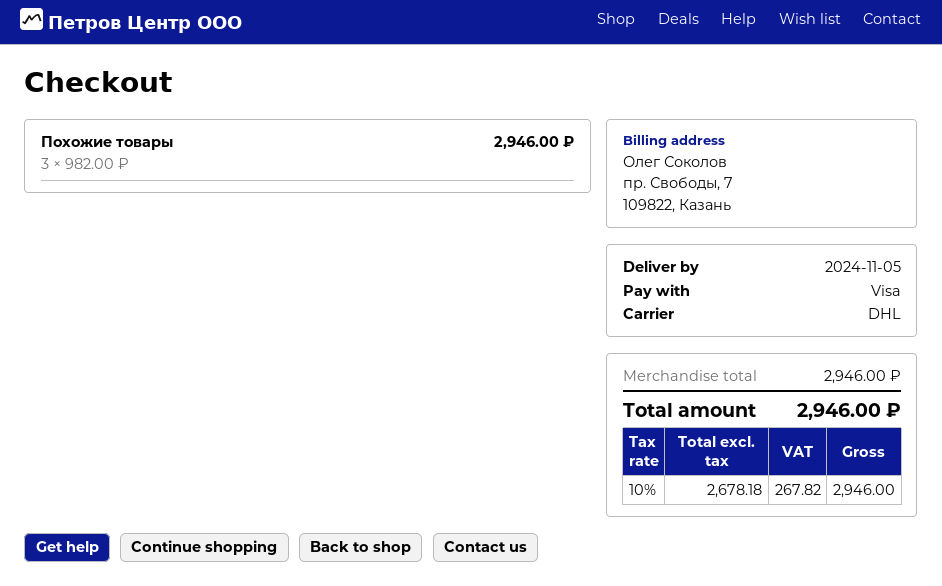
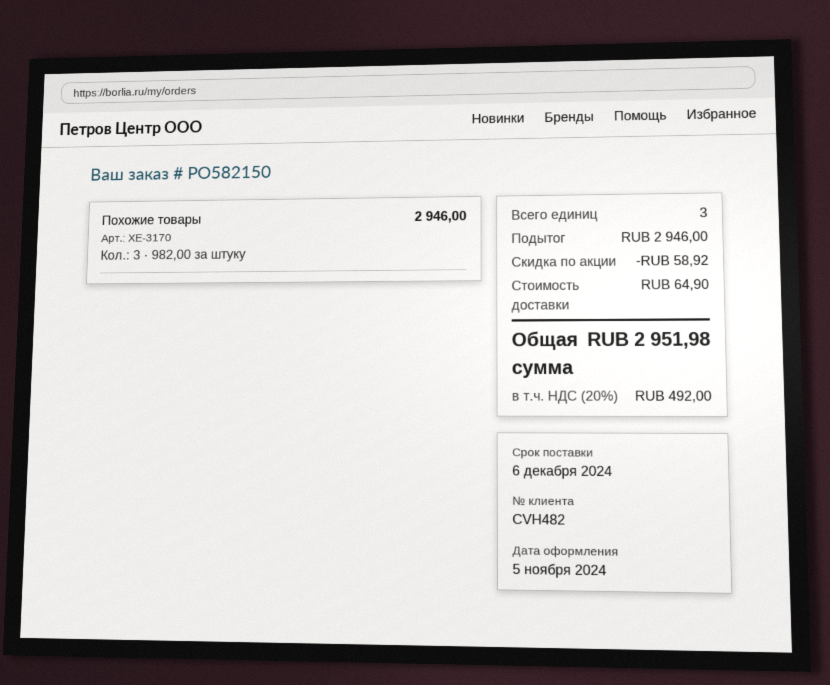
delivery date: 2024-11-05 -> 2024-12-06
discount: none -> 58.92
shipping: none -> 64.90
tax: 10% = 267.82 -> 20% = 492.00
total: 2946.00 -> 2951.98

